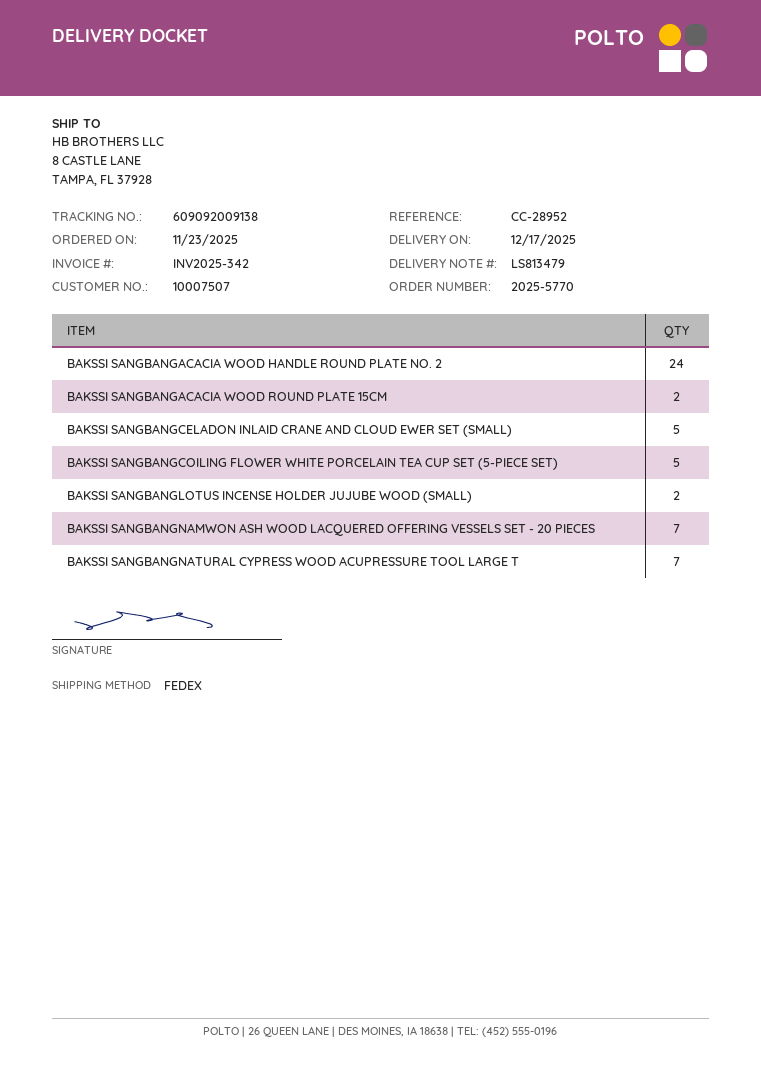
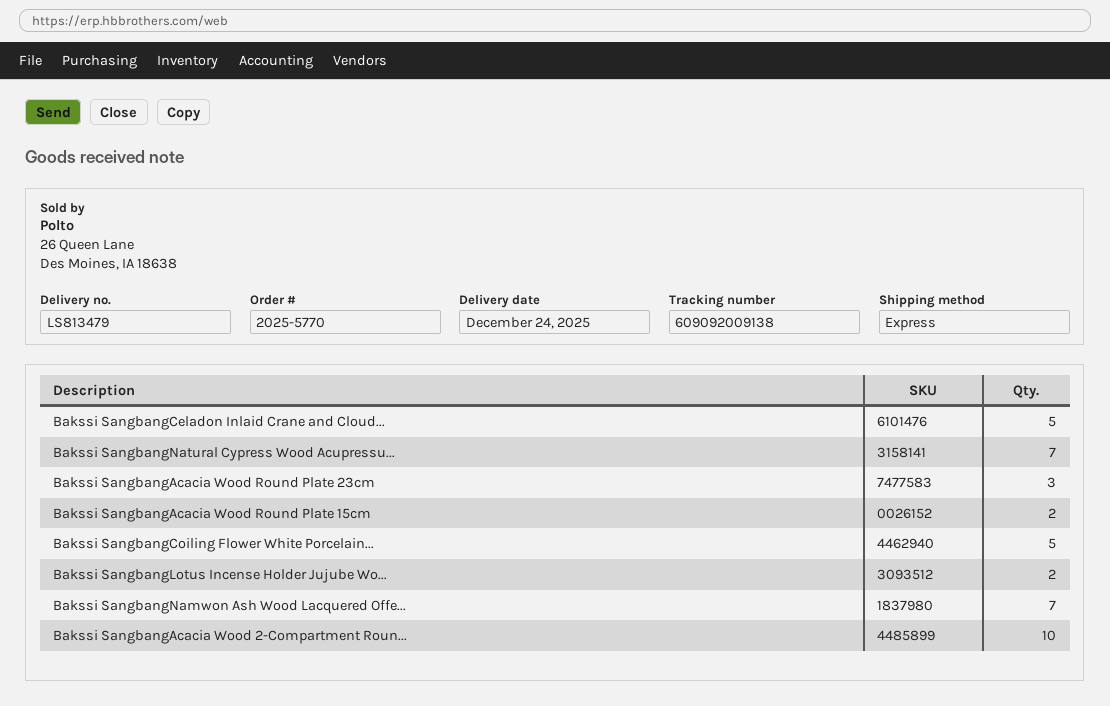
delivery date: 2025-12-17 -> 2025-12-24
shipping method: FedEx -> express
BAKSSI SANGBANGACACIA WOOD HANDLE ROUND PLATE NO. 2: 24 -> none
Bakssi SangbangAcacia Wood Round Plate 23cm: none -> 3
Bakssi SangbangAcacia Wood 2-Compartment Roun...: none -> 10

